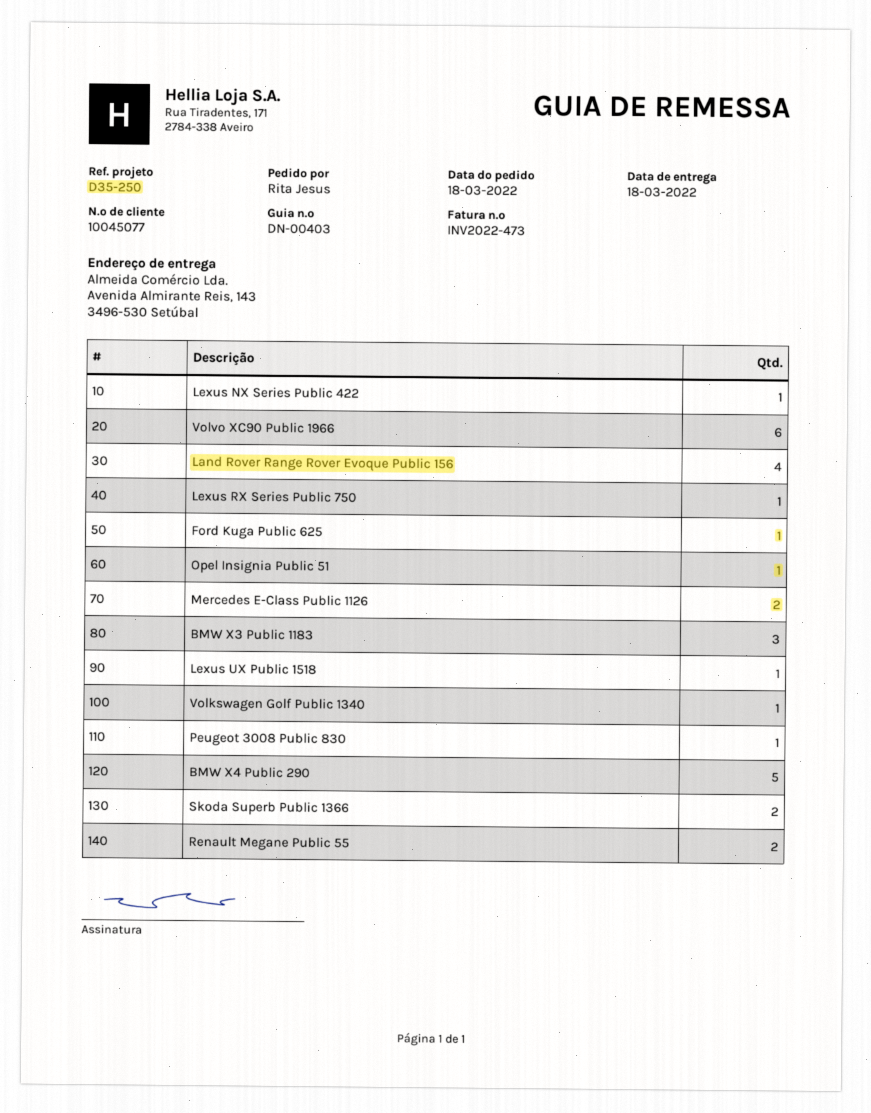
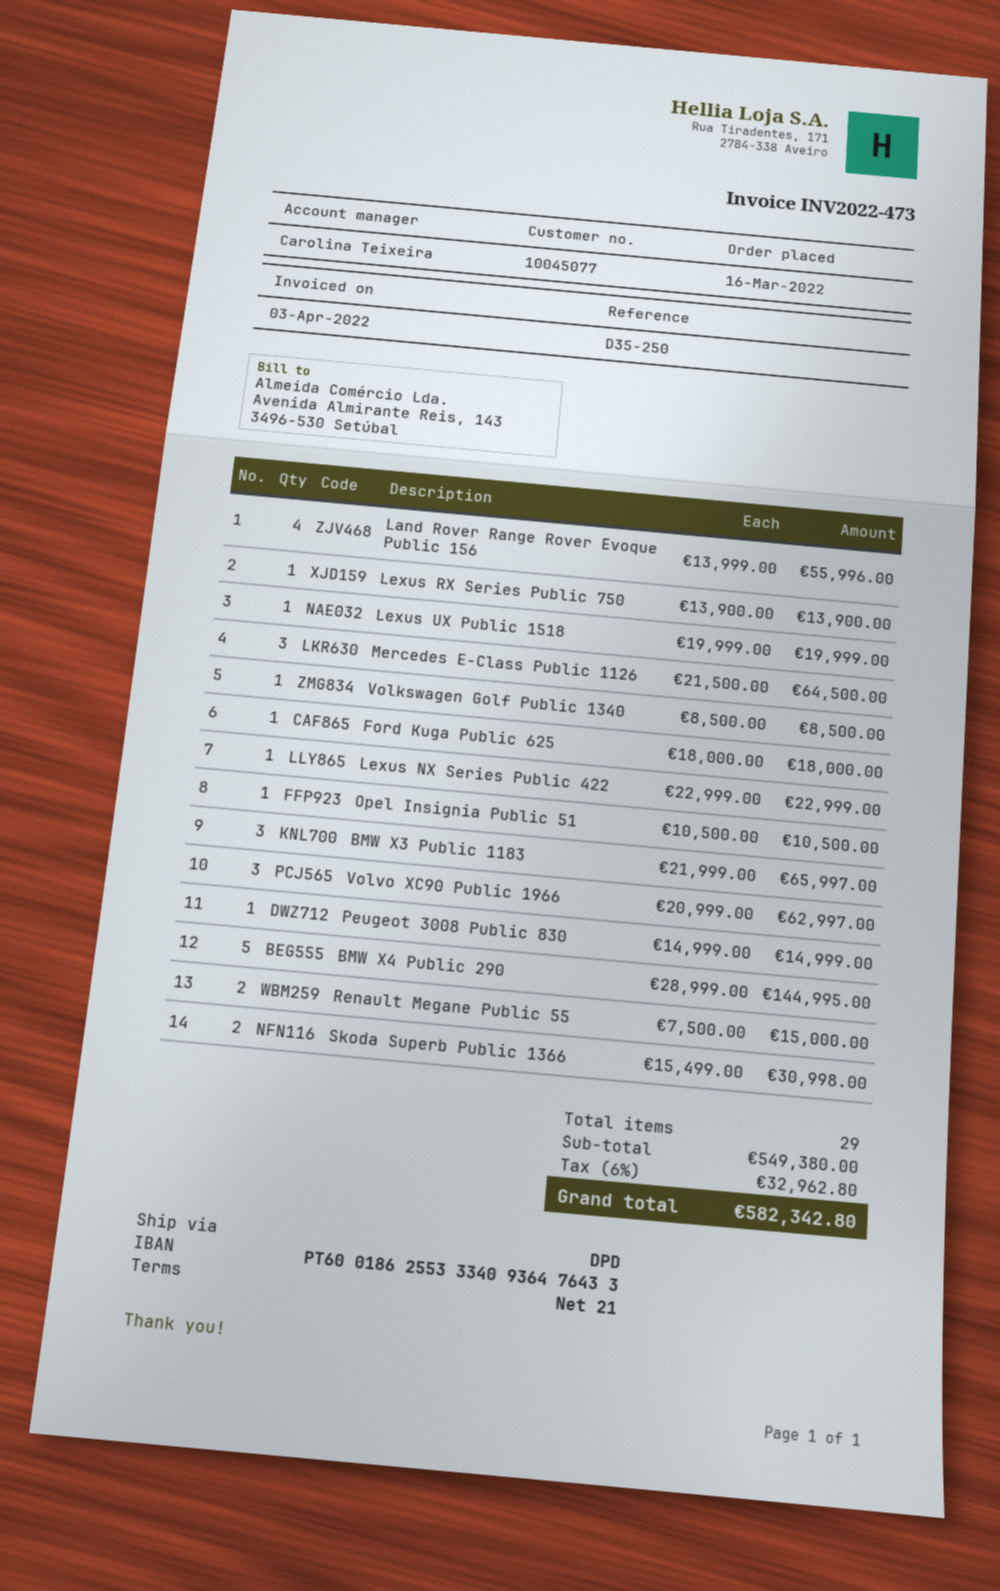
order date: 2022-03-18 -> 2022-03-16
Volvo XC90 Public 1966: 6 -> 3
Mercedes E-Class Public 1126: 2 -> 3

